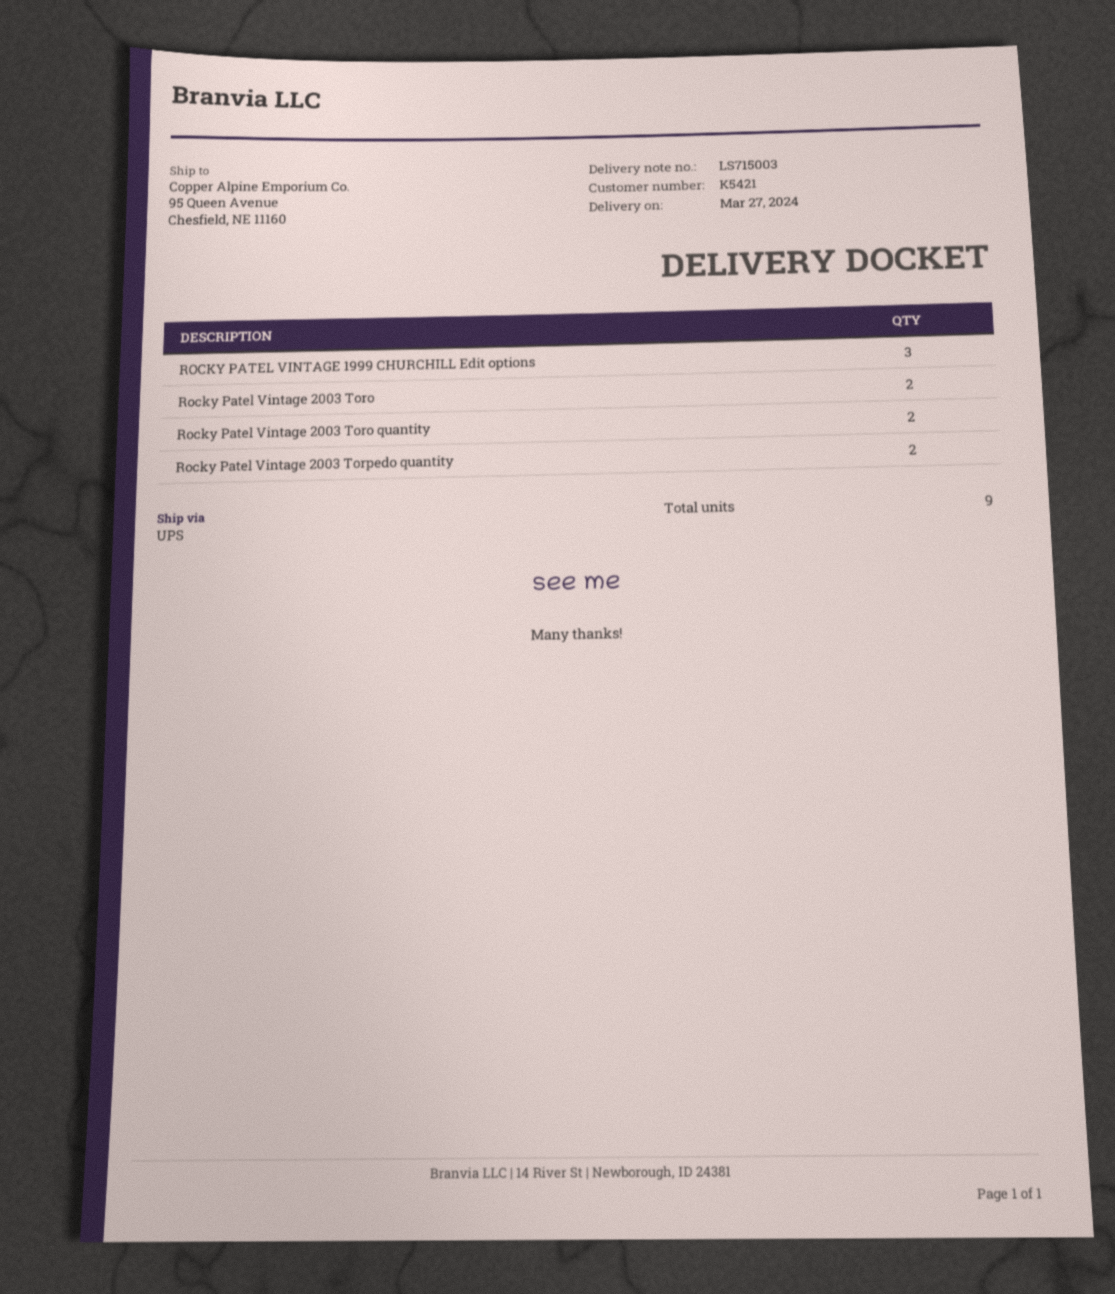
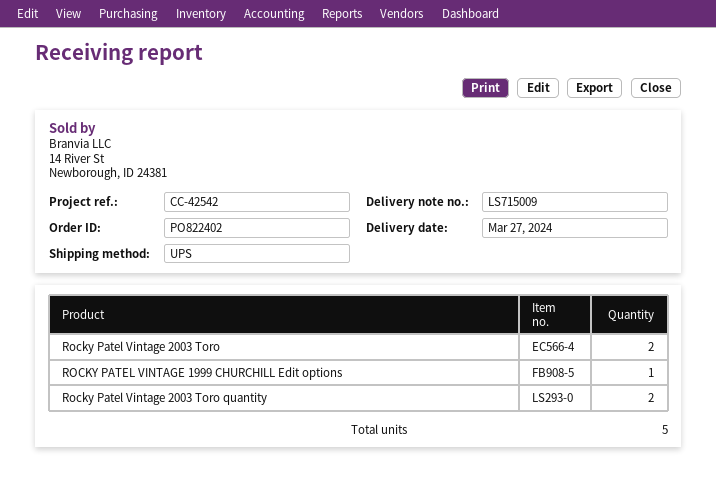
delivery note number: LS715003 -> LS715009
ROCKY PATEL VINTAGE 1999 CHURCHILL Edit options: 3 -> 1
Rocky Patel Vintage 2003 Torpedo quantity: 2 -> none
total quantity: 9 -> 5

